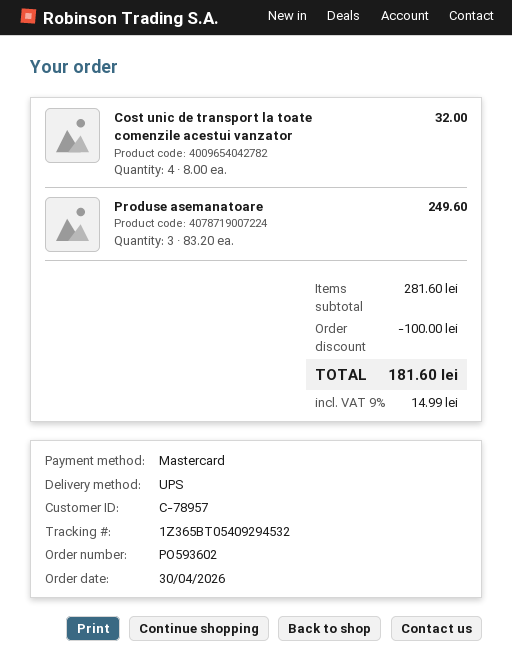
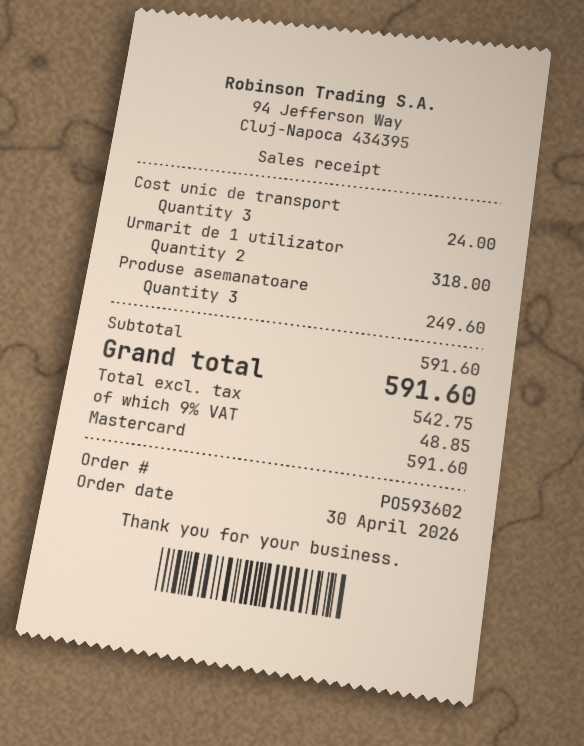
Cost unic de transport la toate comenzile acestui vanzator: 4 for 32.00 -> 3 for 24.00
Urmarit de 1 utilizator: none -> 2 for 318.00
subtotal: 281.60 -> 591.60
discount: 100.00 -> none
tax: 9% = 14.99 -> 9% = 48.85
total: 181.60 -> 591.60

